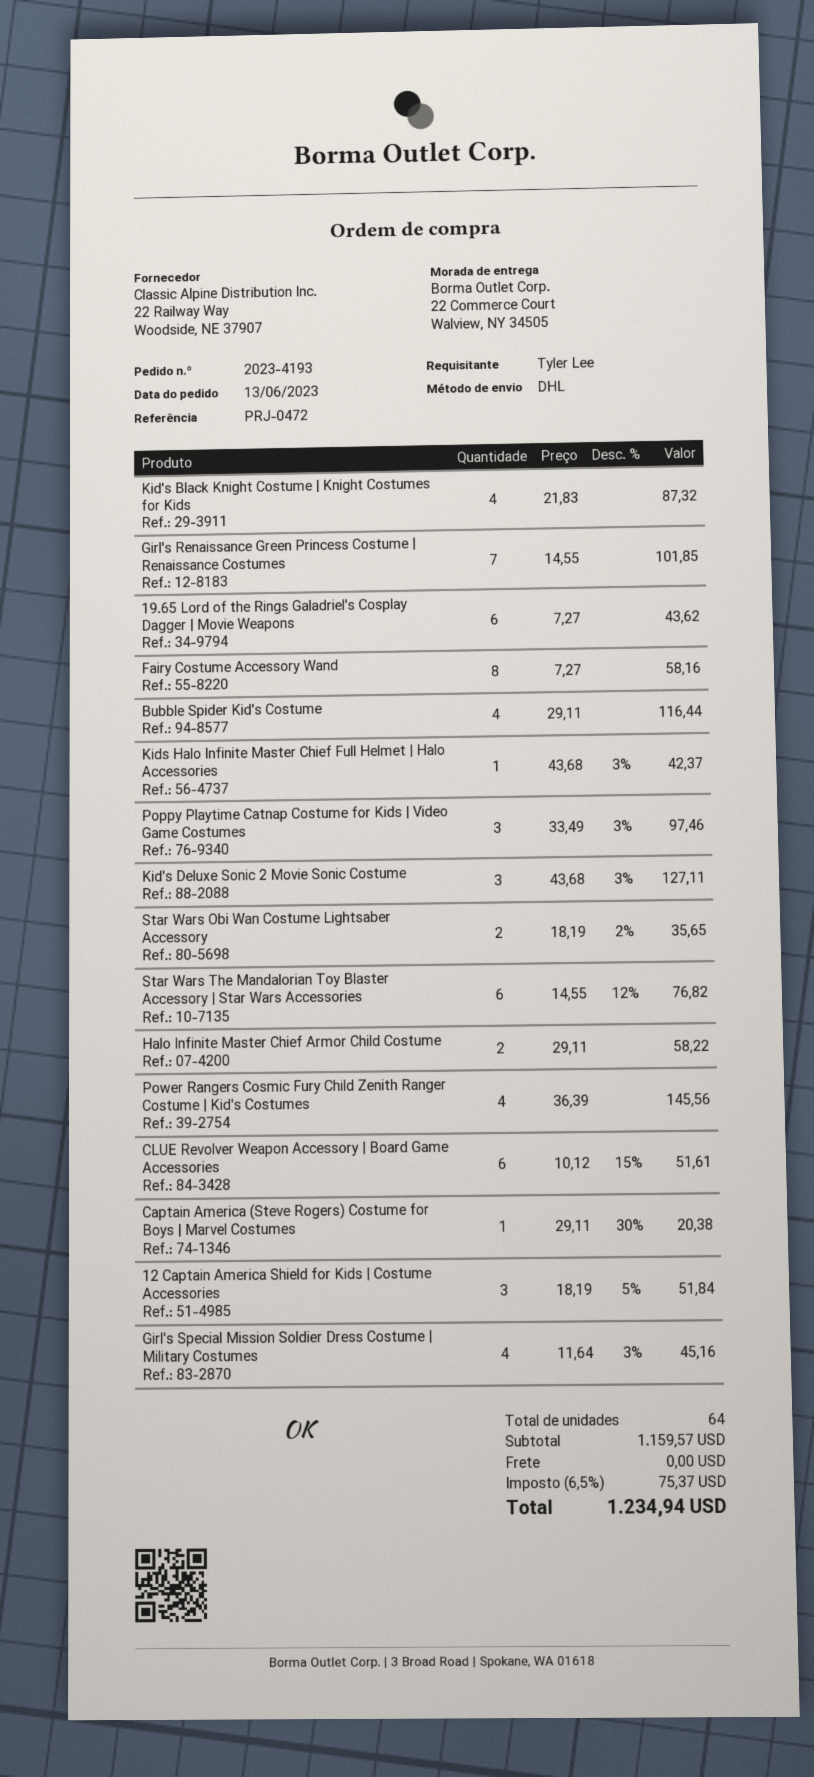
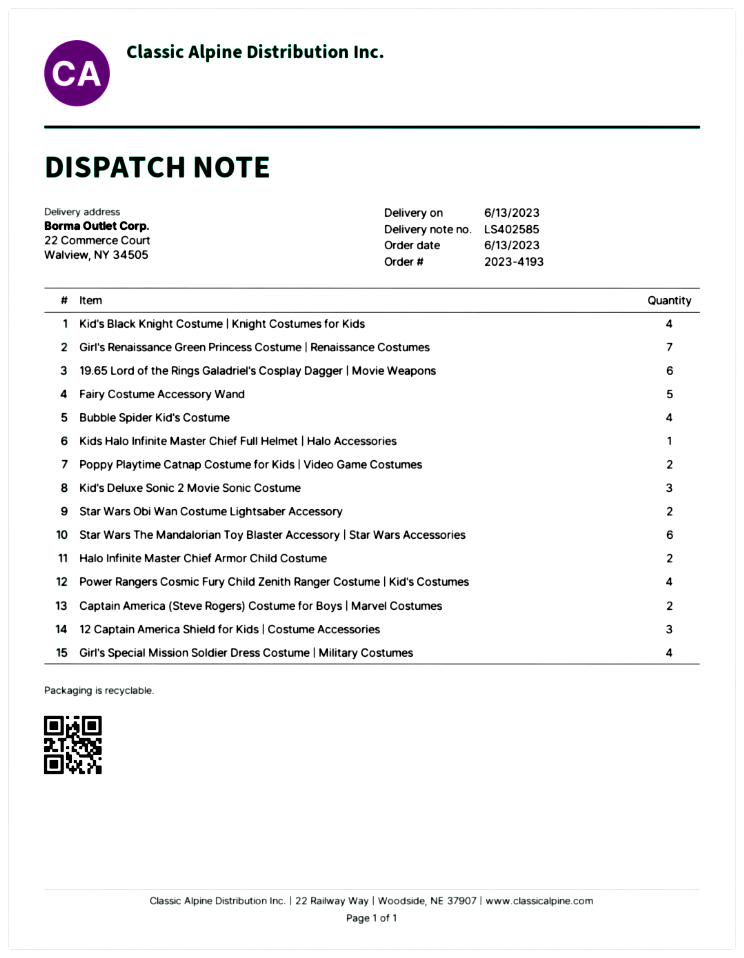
Fairy Costume Accessory Wand: 8 -> 5
Poppy Playtime Catnap Costume for Kids | Video Game Costumes: 3 -> 2
CLUE Revolver Weapon Accessory | Board Game Accessories: 6 -> none
Captain America (Steve Rogers) Costume for Boys | Marvel Costumes: 1 -> 2

